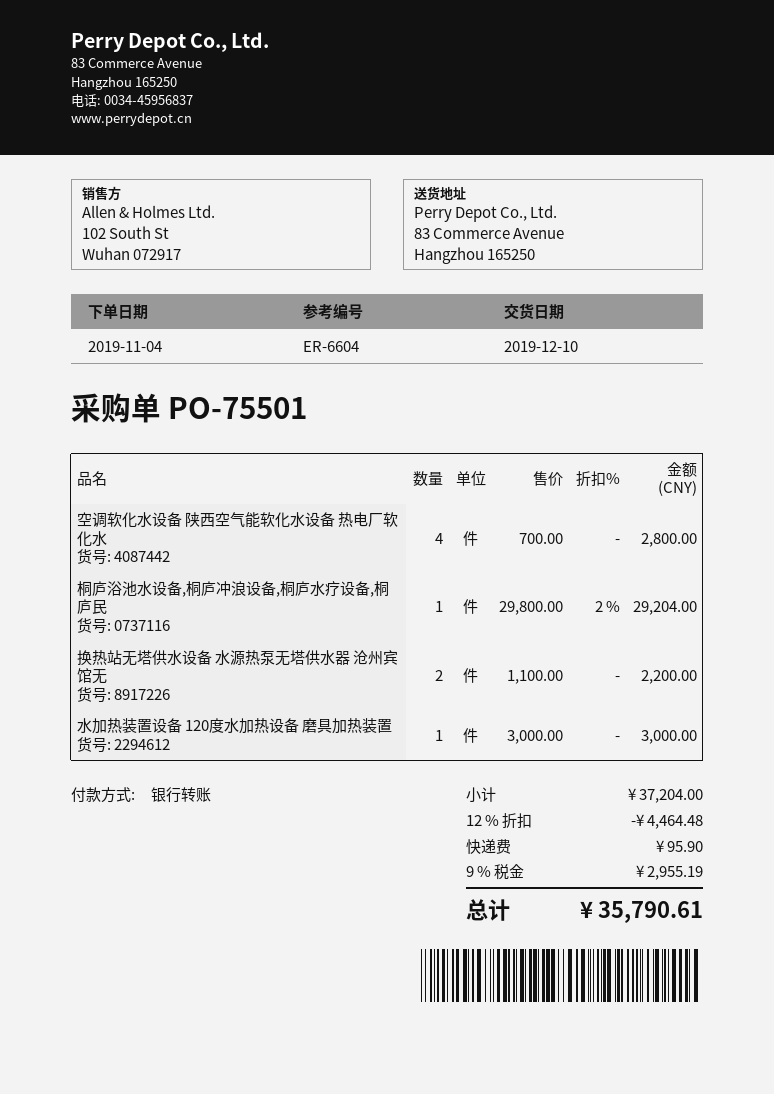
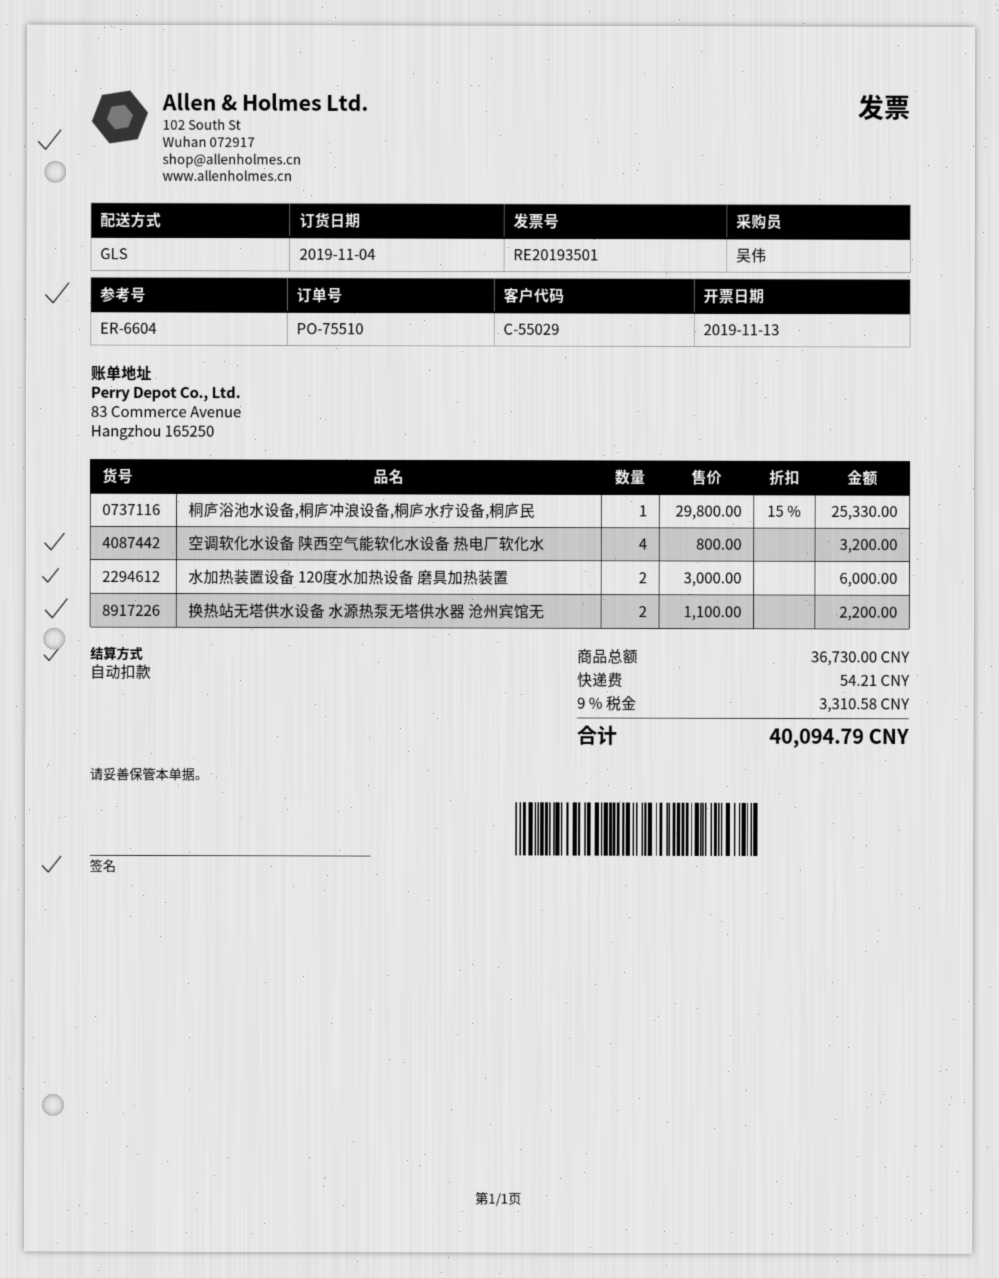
order number: PO-75501 -> PO-75510
payment method: bank transfer -> direct debit
空调软化水设备 陕西空气能软化水设备 热电厂软化水: 4 x 700.00 = 2800.00 -> 4 x 800.00 = 3200.00
桐庐浴池水设备,桐庐冲浪设备,桐庐水疗设备,桐庐民: 1 x 29800.00 - 2% = 29204.00 -> 1 x 29800.00 - 15% = 25330.00
水加热装置设备 120度水加热设备 磨具加热装置: 1 x 3000.00 = 3000.00 -> 2 x 3000.00 = 6000.00
subtotal: 37204.00 -> 36730.00
discount: 12% = 4464.48 -> none
shipping: 95.90 -> 54.21
tax: 9% = 2955.19 -> 9% = 3310.58
total: 35790.61 -> 40094.79

